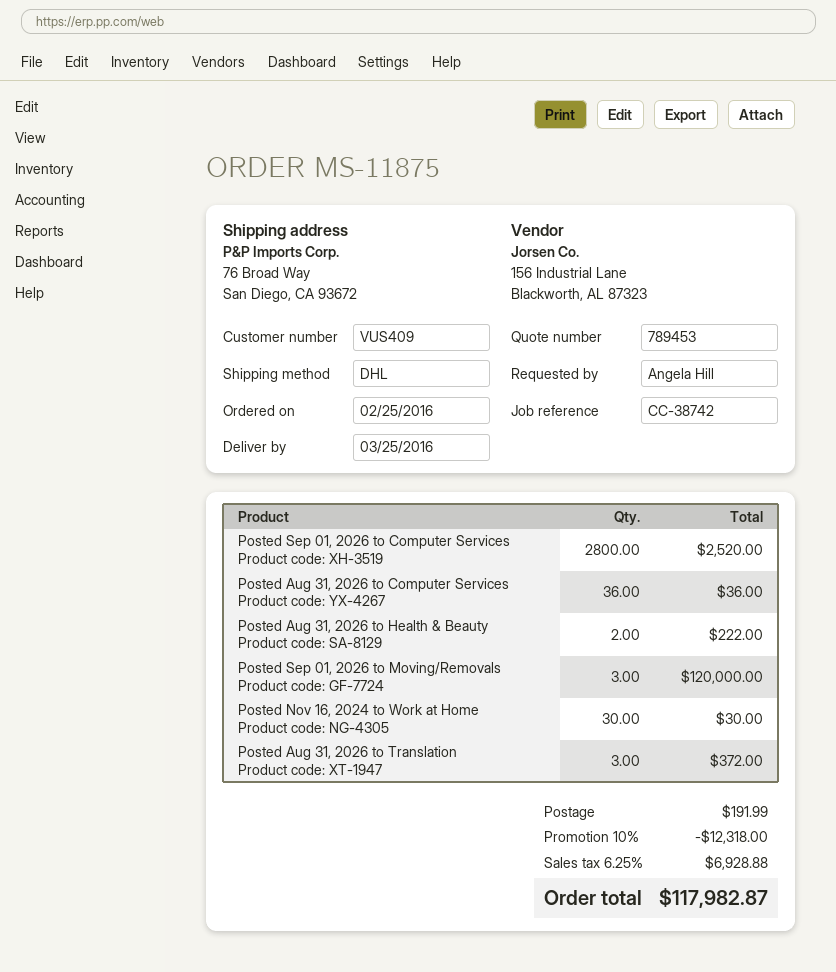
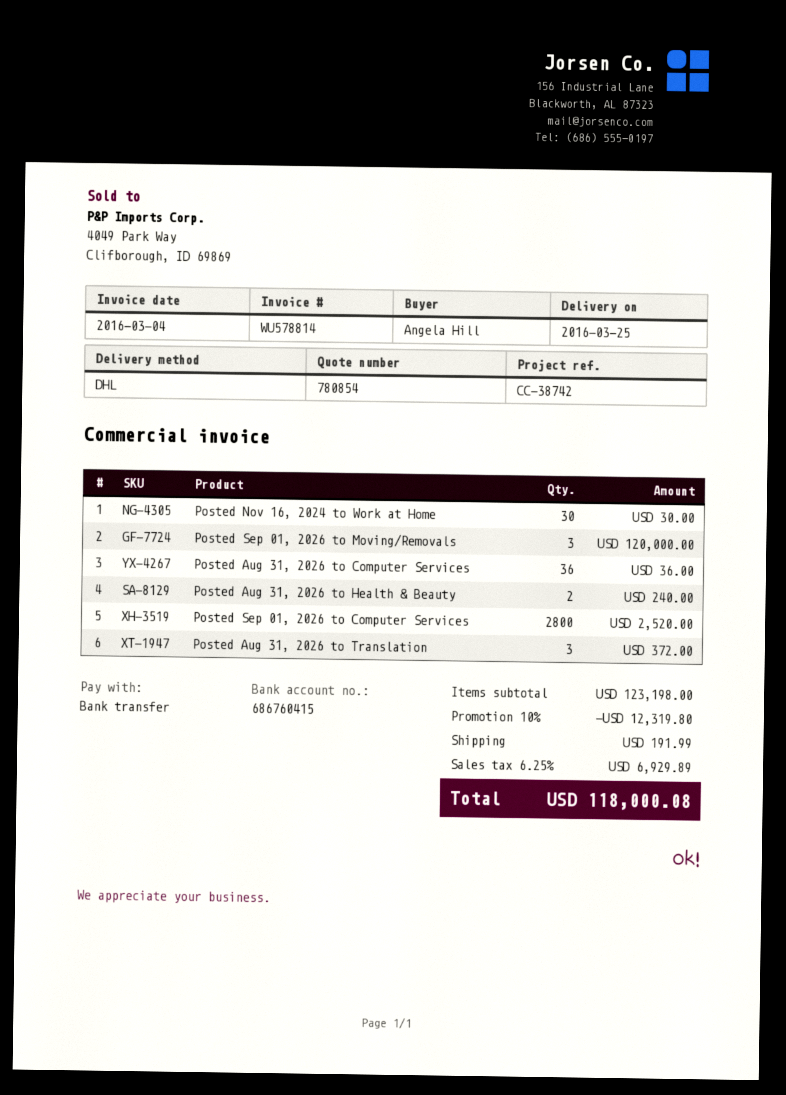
quote number: 789453 -> 780854
Posted Aug 31, 2026 to Health & Beauty: 2 for 222.00 -> 2 for 240.00
discount: 10% = 12318.00 -> 10% = 12319.80
tax: 6.25% = 6928.88 -> 6.25% = 6929.89
total: 117982.87 -> 118000.08

